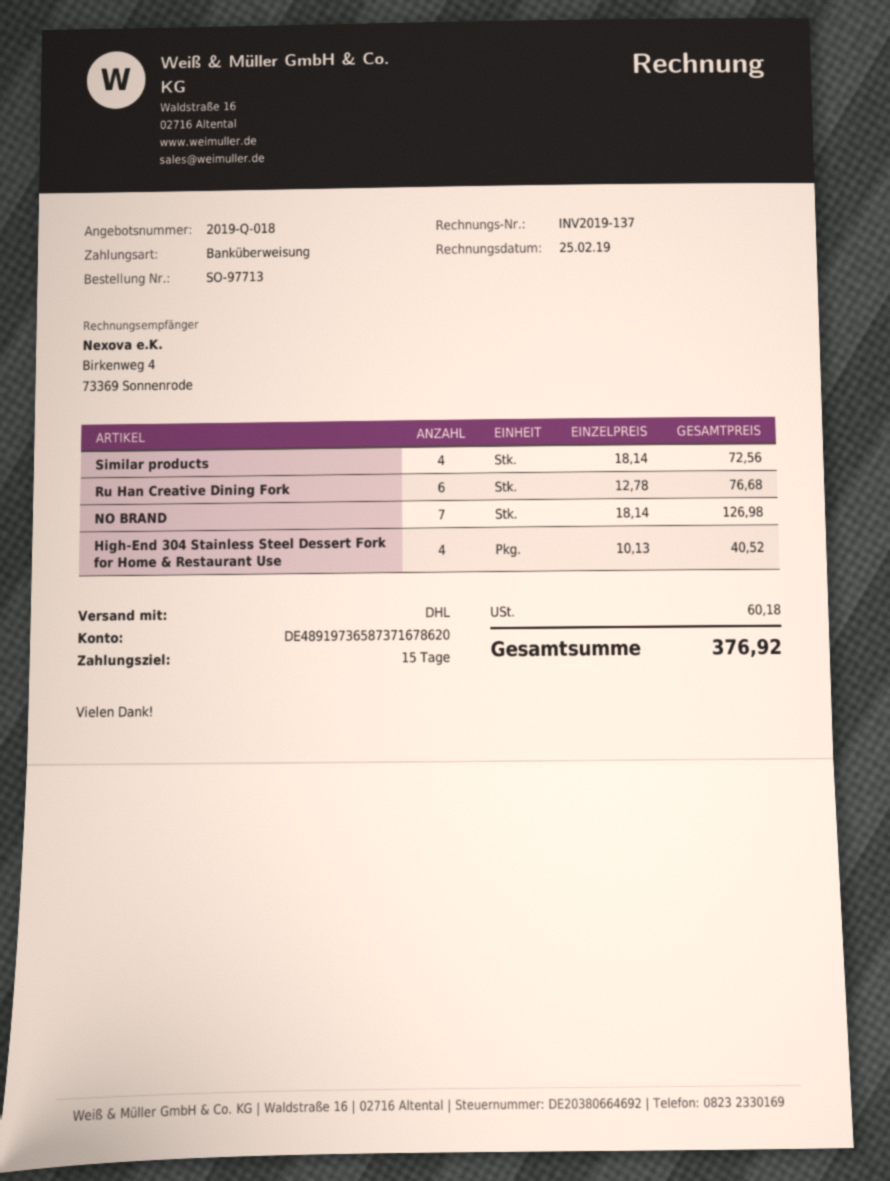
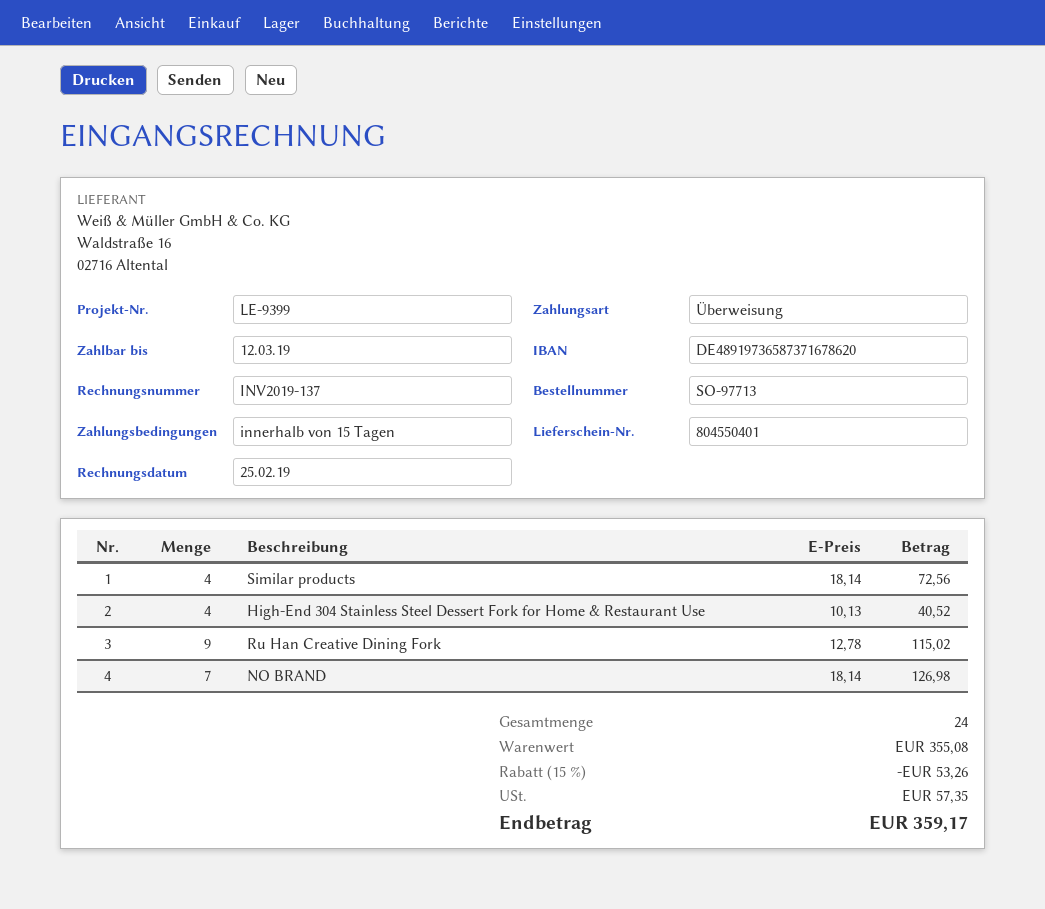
Ru Han Creative Dining Fork: 6 x 12.78 = 76.68 -> 9 x 12.78 = 115.02
discount: none -> 15% = 53.26
tax: 60.18 -> 57.35
total: 376.92 -> 359.17

